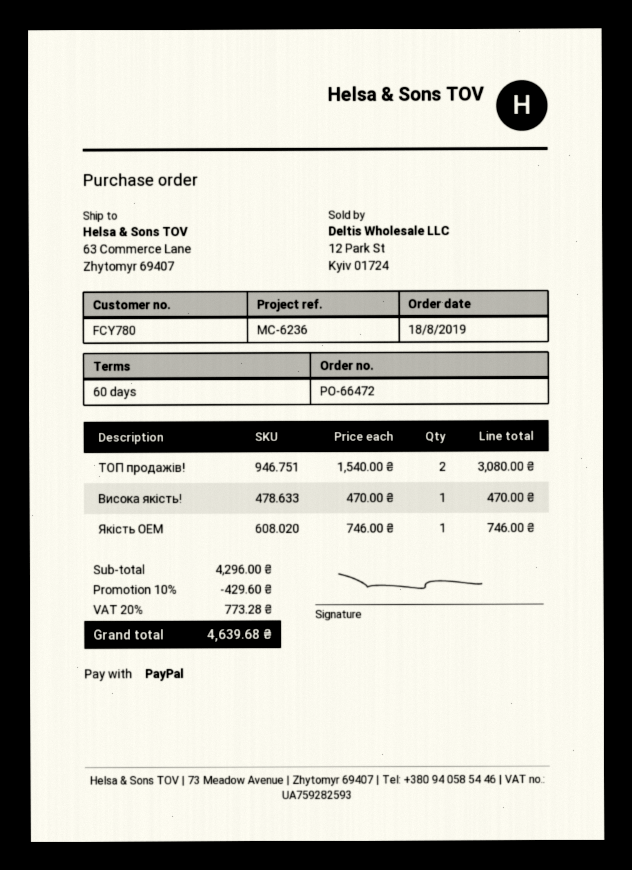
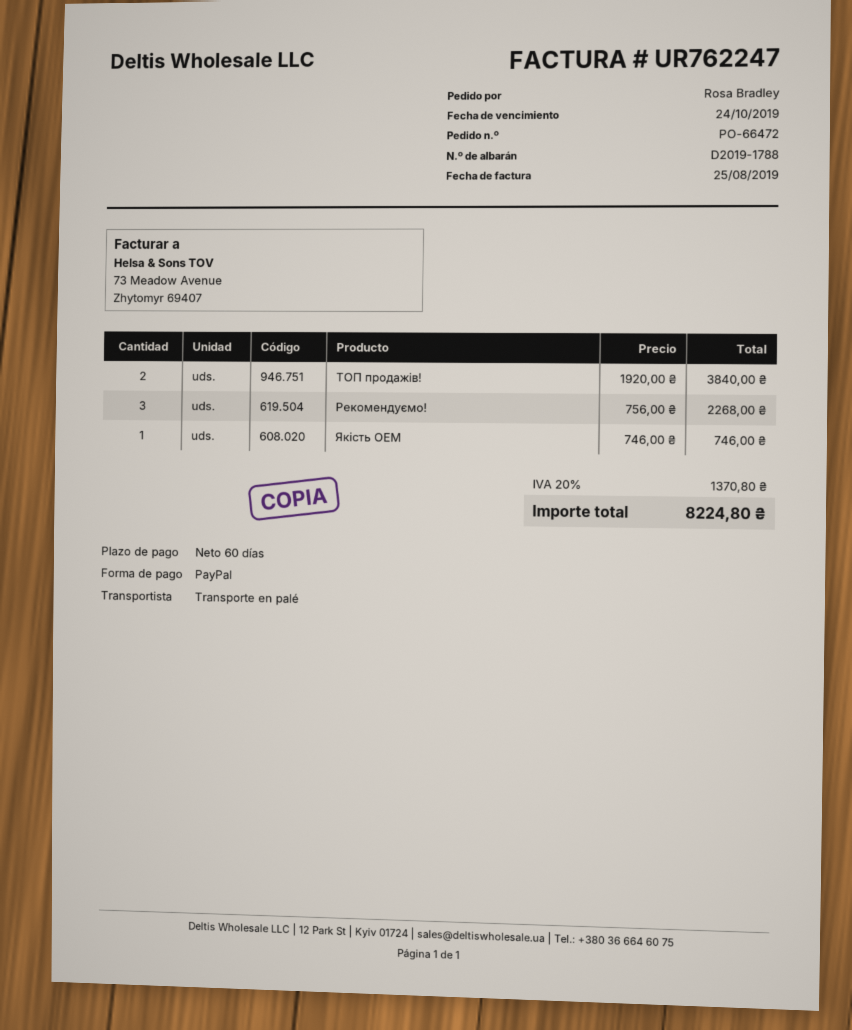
ТОП продажів!: 2 x 1540.00 = 3080.00 -> 2 x 1920.00 = 3840.00
Висока якість!: 1 x 470.00 = 470.00 -> none
Рекомендуємо!: none -> 3 x 756.00 = 2268.00
discount: 10% = 429.60 -> none
tax: 20% = 773.28 -> 20% = 1370.80
total: 4639.68 -> 8224.80

